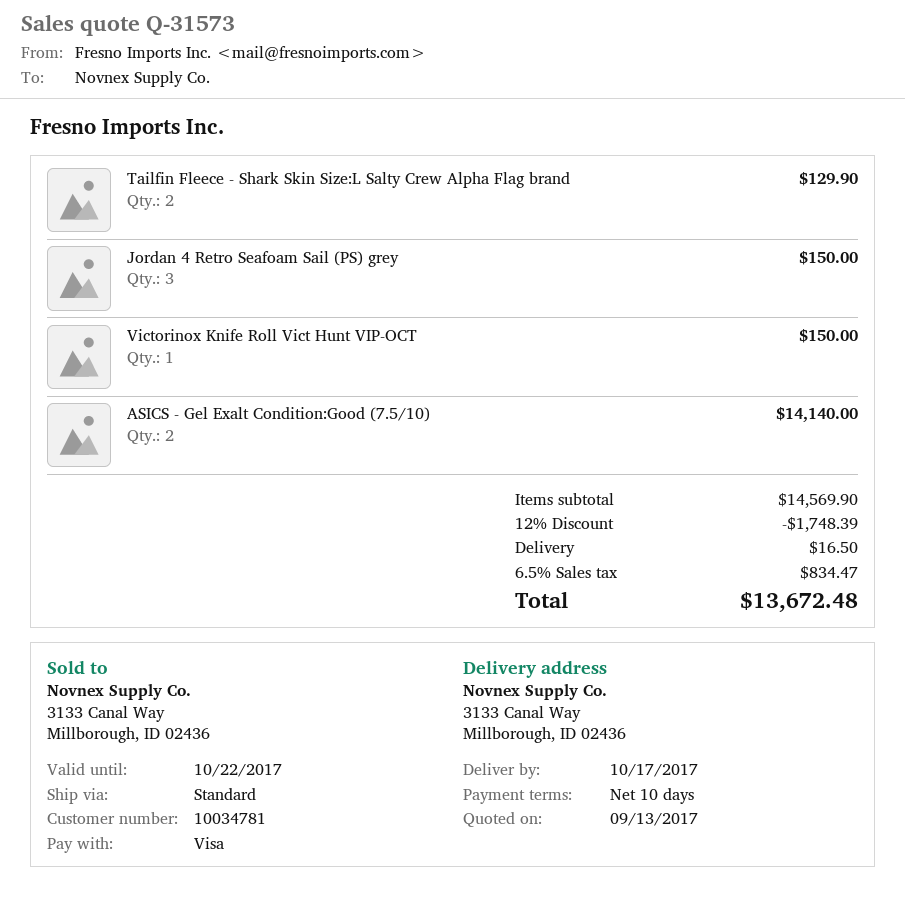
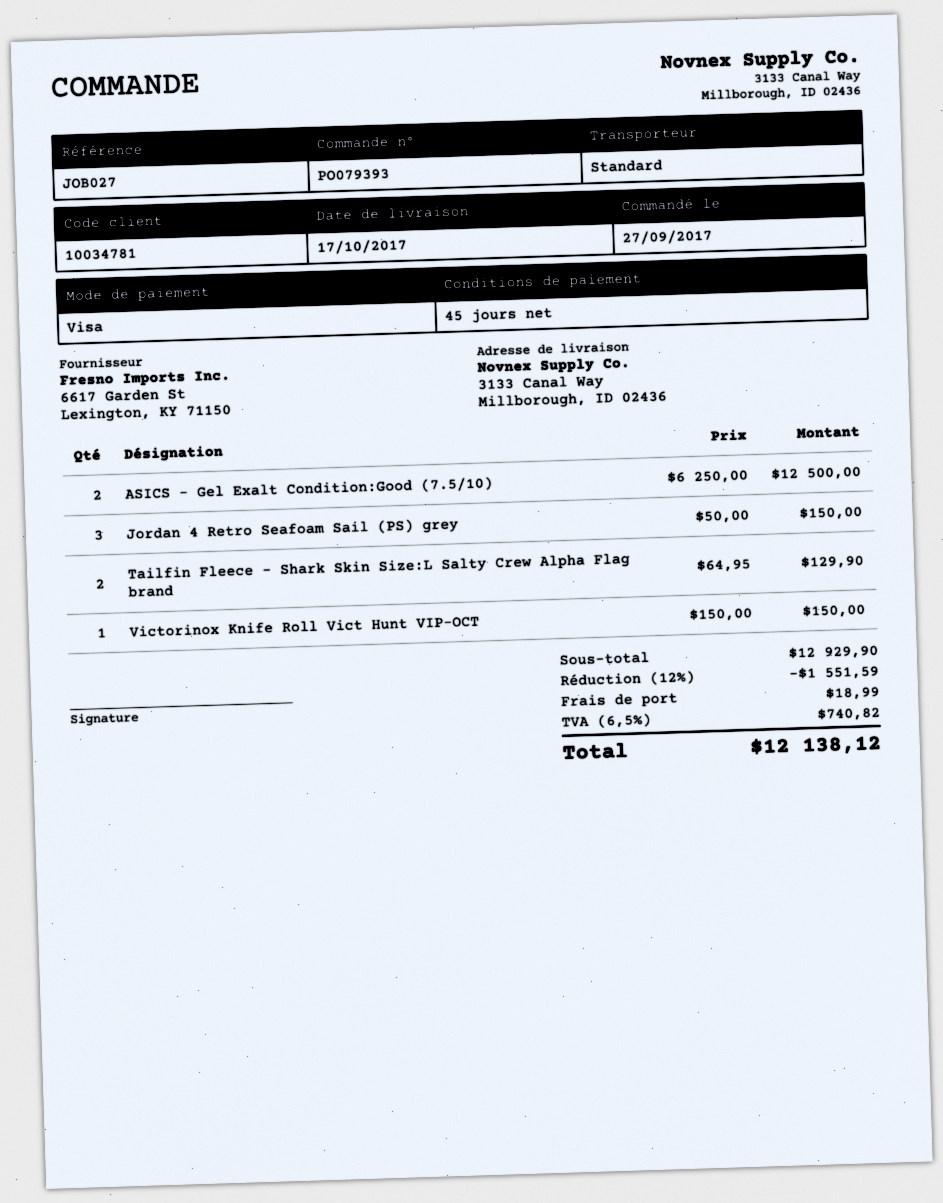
payment terms: 10 days -> 45 days
ASICS - Gel Exalt Condition:Good (7.5/10): 2 for 14140.00 -> 2 for 12500.00
subtotal: 14569.90 -> 12929.90
discount: 12% = 1748.39 -> 12% = 1551.59
shipping: 16.50 -> 18.99
tax: 6.5% = 834.47 -> 6.5% = 740.82
total: 13672.48 -> 12138.12

